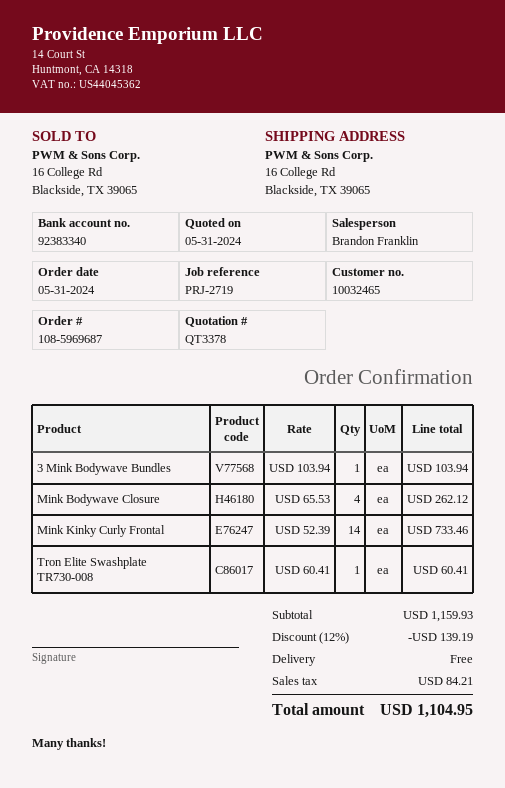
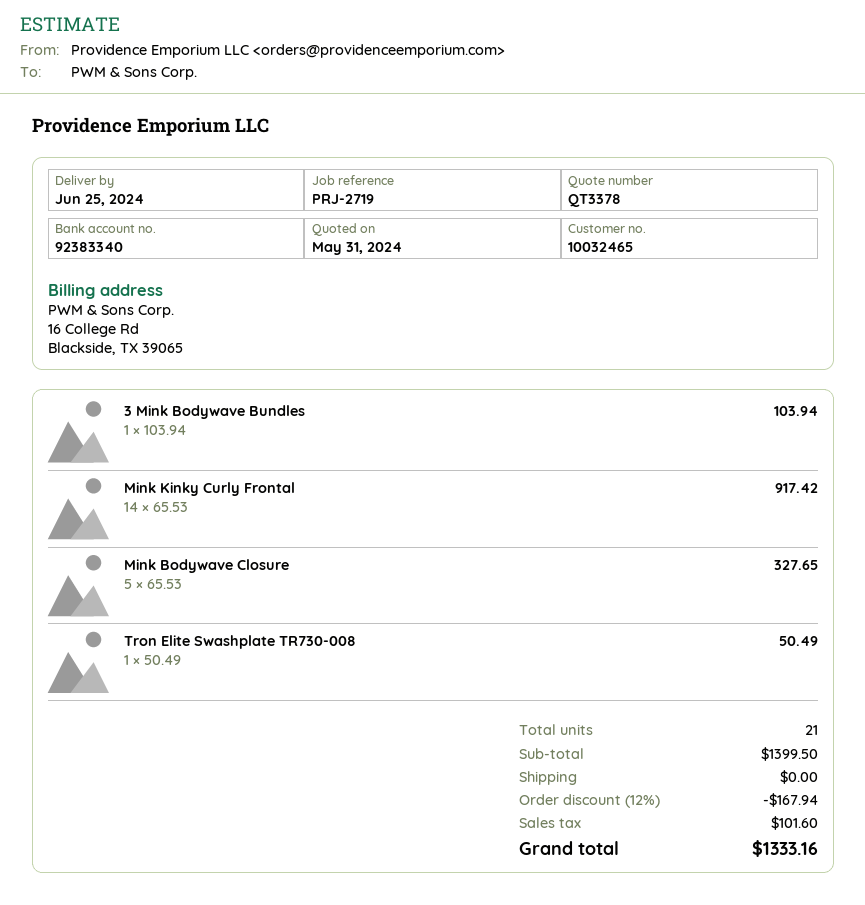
Mink Bodywave Closure: 4 x 65.53 = 262.12 -> 5 x 65.53 = 327.65
Mink Kinky Curly Frontal: 14 x 52.39 = 733.46 -> 14 x 65.53 = 917.42
Tron Elite Swashplate TR730-008: 1 x 60.41 = 60.41 -> 1 x 50.49 = 50.49
subtotal: 1159.93 -> 1399.50
discount: 12% = 139.19 -> 12% = 167.94
tax: 84.21 -> 101.60
total: 1104.95 -> 1333.16

